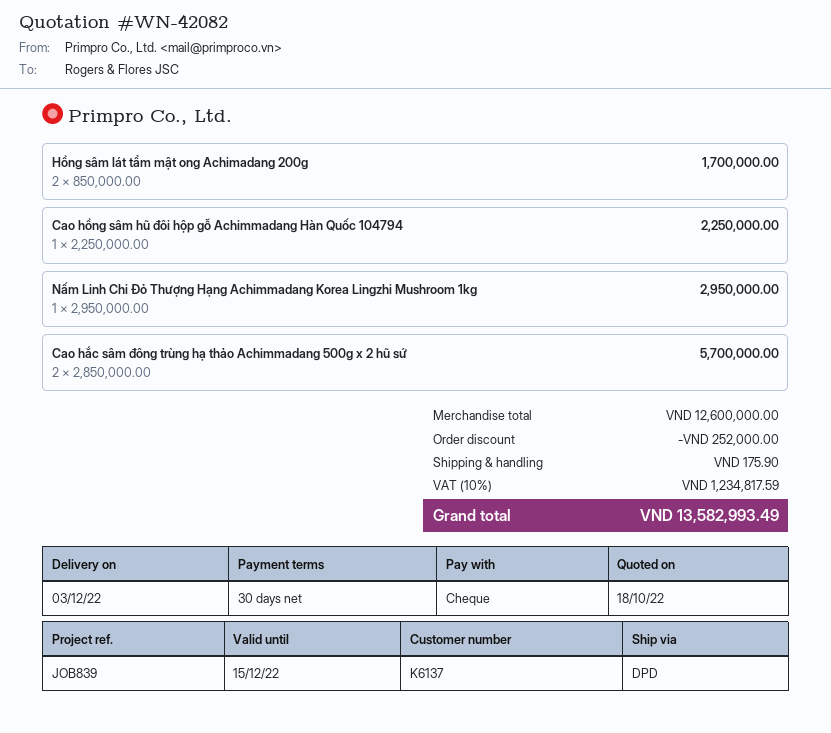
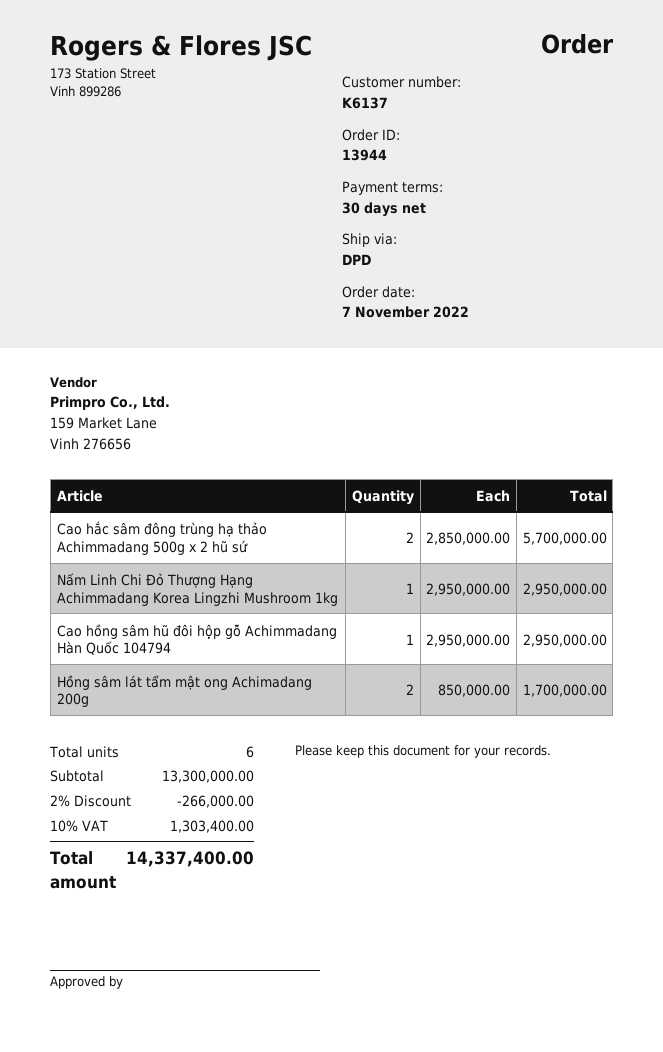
Cao hồng sâm hũ đôi hộp gỗ Achimmadang Hàn Quốc 104794: 1 x 2250000.00 = 2250000.00 -> 1 x 2950000.00 = 2950000.00
subtotal: 12600000.00 -> 13300000.00
discount: 252000.00 -> 266000.00
shipping: 175.90 -> none
tax: 10% = 1234817.59 -> 10% = 1303400.00
total: 13582993.49 -> 14337400.00

